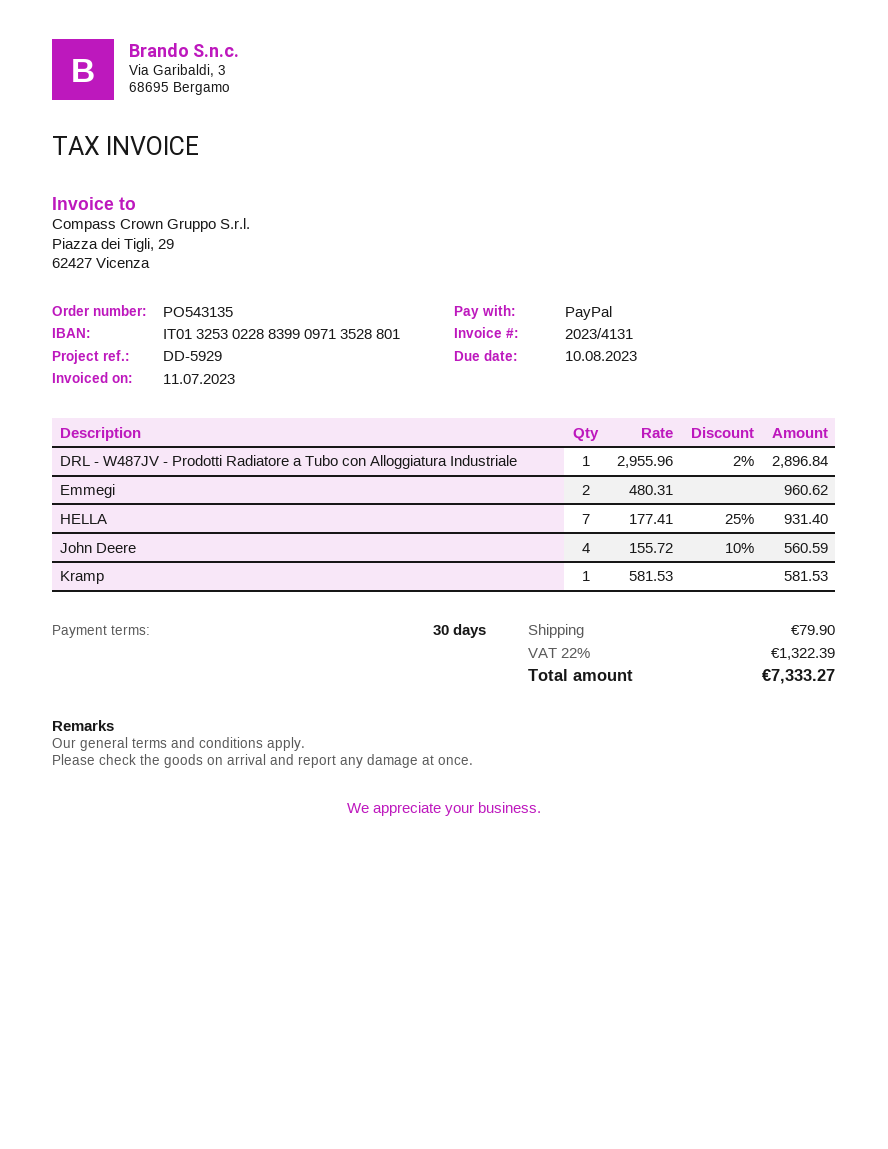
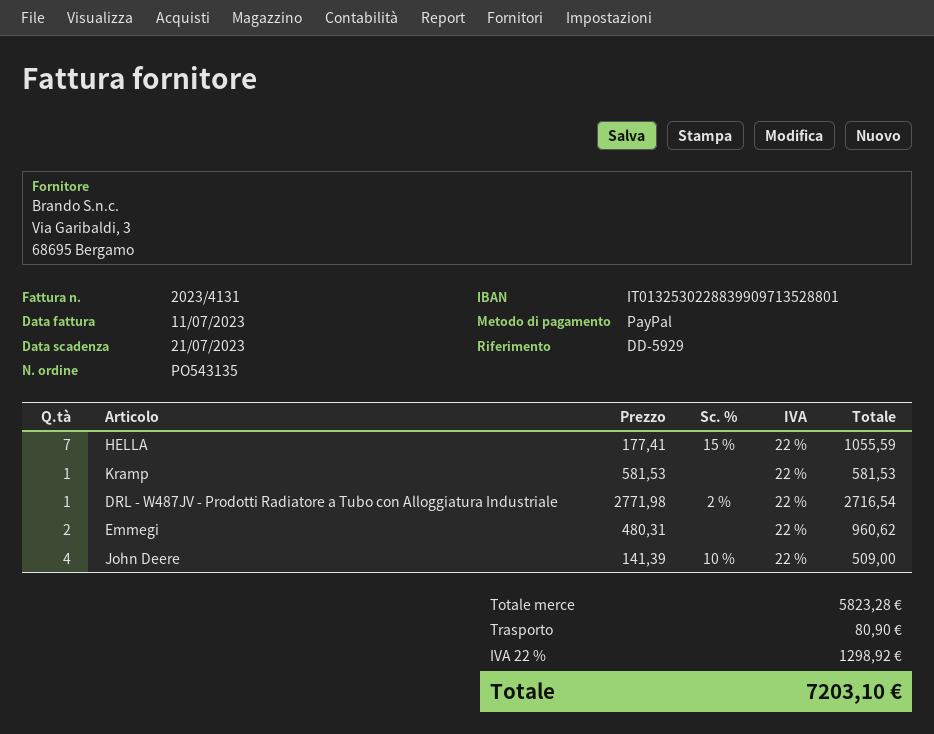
due date: 2023-08-10 -> 2023-07-21
DRL - W487JV - Prodotti Radiatore a Tubo con Alloggiatura Industriale: 1 x 2955.96 - 2% = 2896.84 -> 1 x 2771.98 - 2% = 2716.54
HELLA: 7 x 177.41 - 25% = 931.40 -> 7 x 177.41 - 15% = 1055.59
John Deere: 4 x 155.72 - 10% = 560.59 -> 4 x 141.39 - 10% = 509.00
shipping: 79.90 -> 80.90
tax: 22% = 1322.39 -> 22% = 1298.92
total: 7333.27 -> 7203.10

